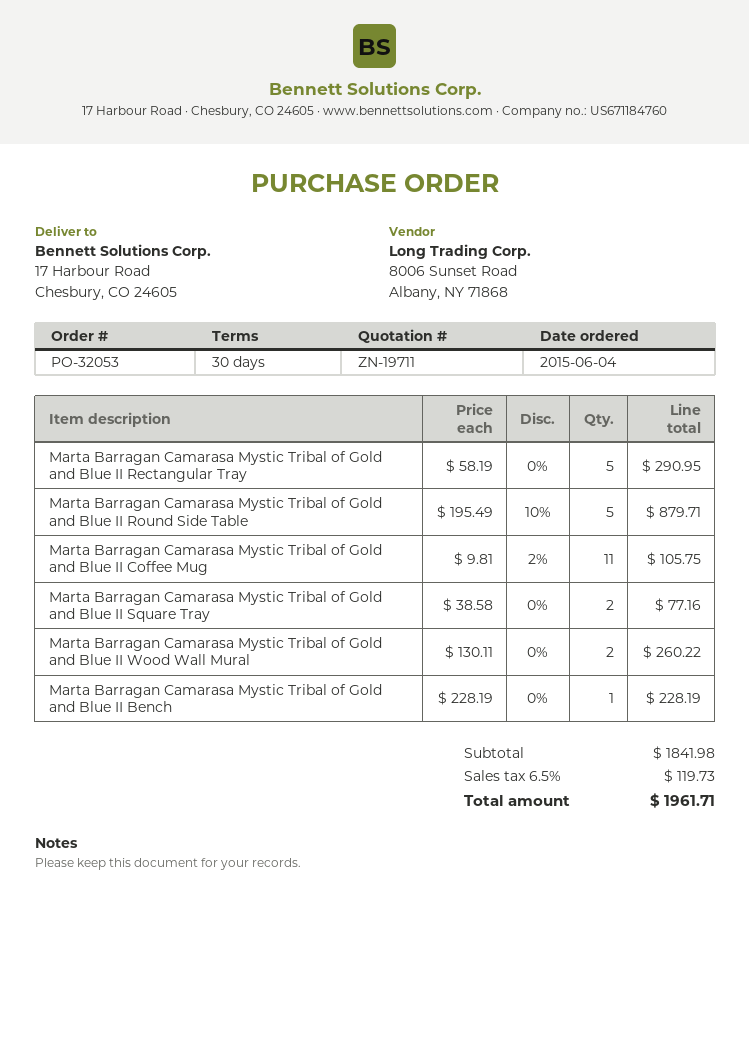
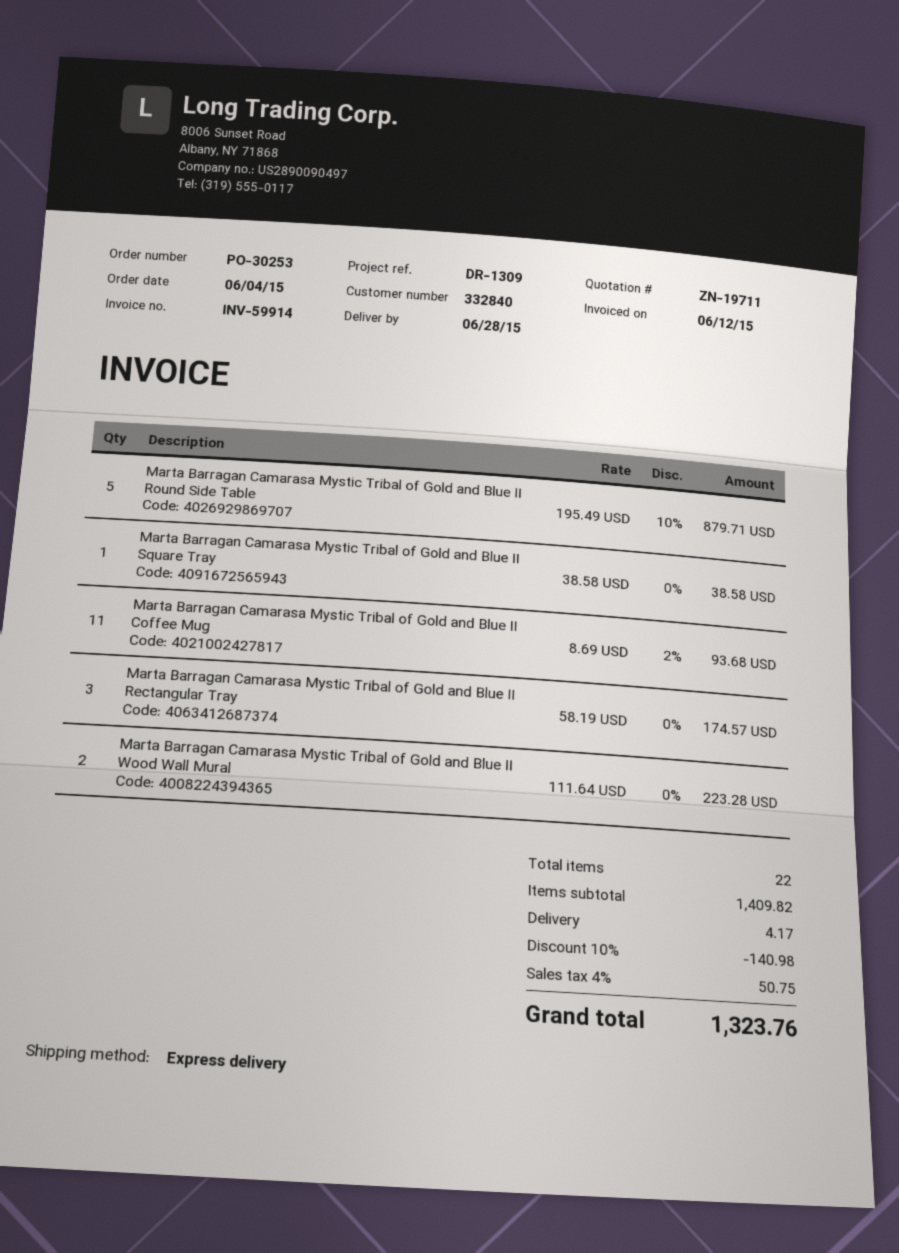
order number: PO-32053 -> PO-30253
Marta Barragan Camarasa Mystic Tribal of Gold and Blue II Rectangular Tray: 5 x 58.19 = 290.95 -> 3 x 58.19 = 174.57
Marta Barragan Camarasa Mystic Tribal of Gold and Blue II Coffee Mug: 11 x 9.81 - 2% = 105.75 -> 11 x 8.69 - 2% = 93.68
Marta Barragan Camarasa Mystic Tribal of Gold and Blue II Square Tray: 2 x 38.58 = 77.16 -> 1 x 38.58 = 38.58
Marta Barragan Camarasa Mystic Tribal of Gold and Blue II Wood Wall Mural: 2 x 130.11 = 260.22 -> 2 x 111.64 = 223.28
Marta Barragan Camarasa Mystic Tribal of Gold and Blue II Bench: 1 x 228.19 = 228.19 -> none
subtotal: 1841.98 -> 1409.82
discount: none -> 10% = 140.98
shipping: none -> 4.17
tax: 6.5% = 119.73 -> 4% = 50.75
total: 1961.71 -> 1323.76

